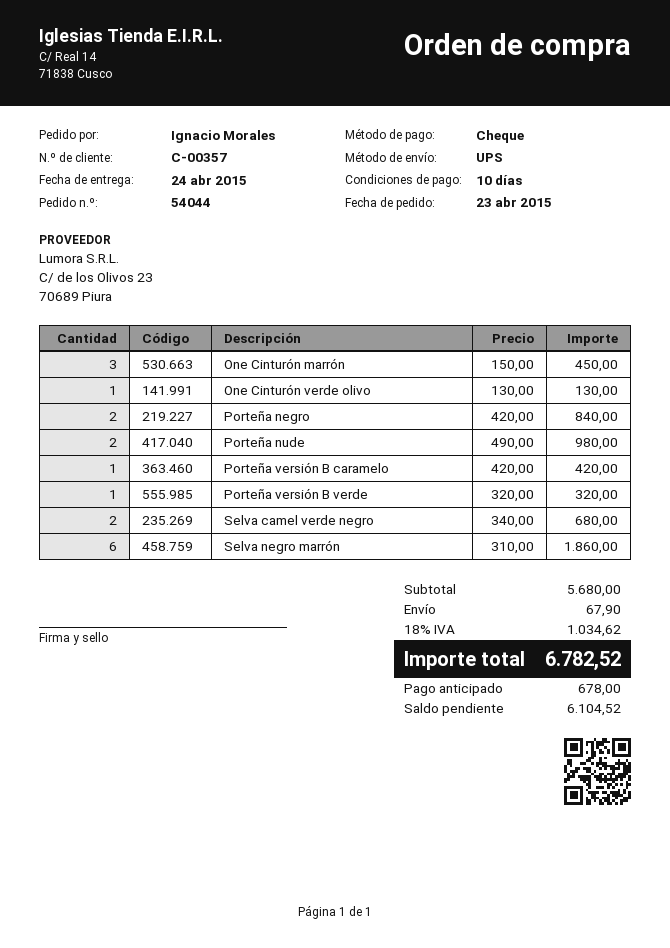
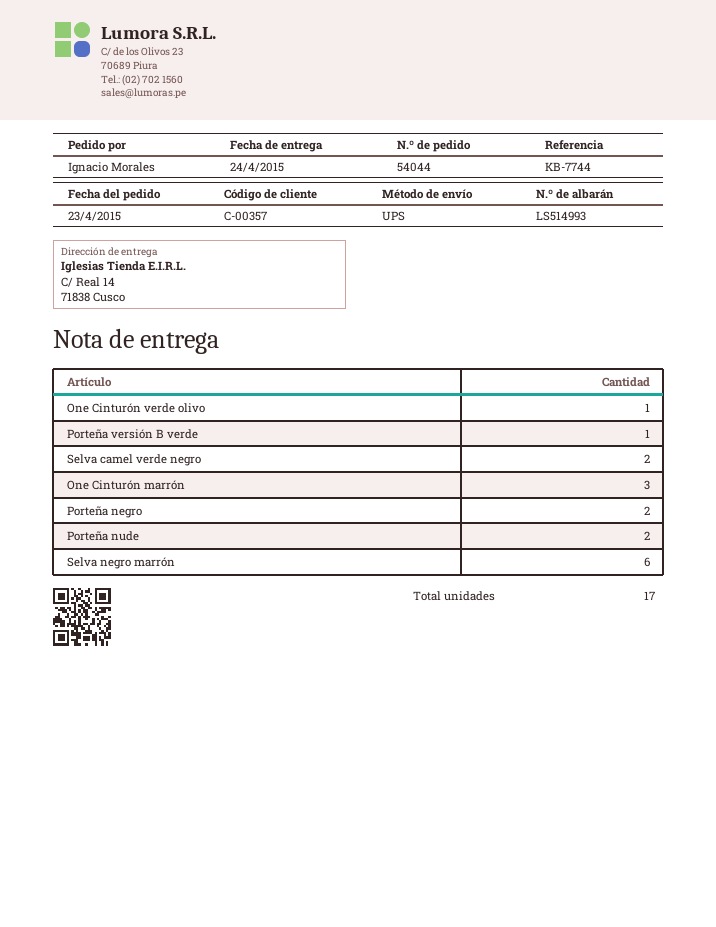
Porteña versión B caramelo: 1 -> none

